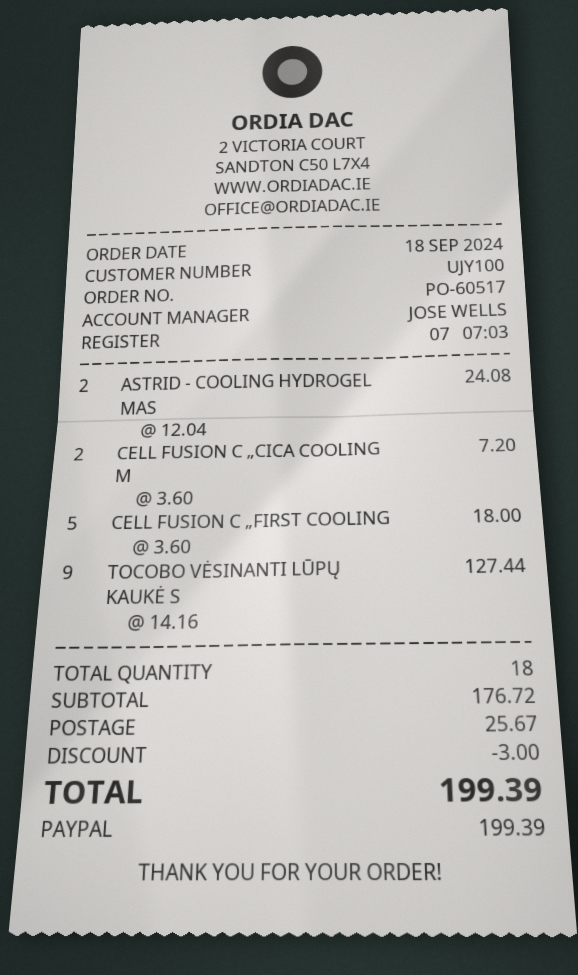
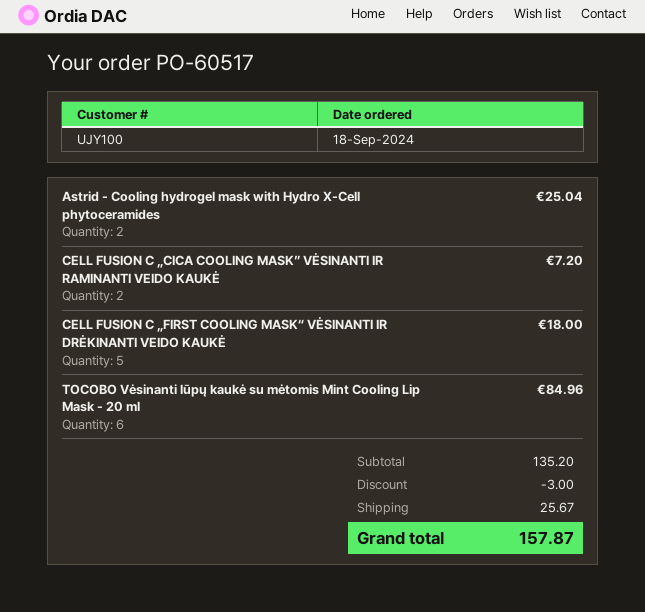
ASTRID - COOLING HYDROGEL MAS: 2 for 24.08 -> 2 for 25.04
TOCOBO VĖSINANTI LŪPŲ KAUKĖ S: 9 for 127.44 -> 6 for 84.96
subtotal: 176.72 -> 135.20
total: 199.39 -> 157.87

